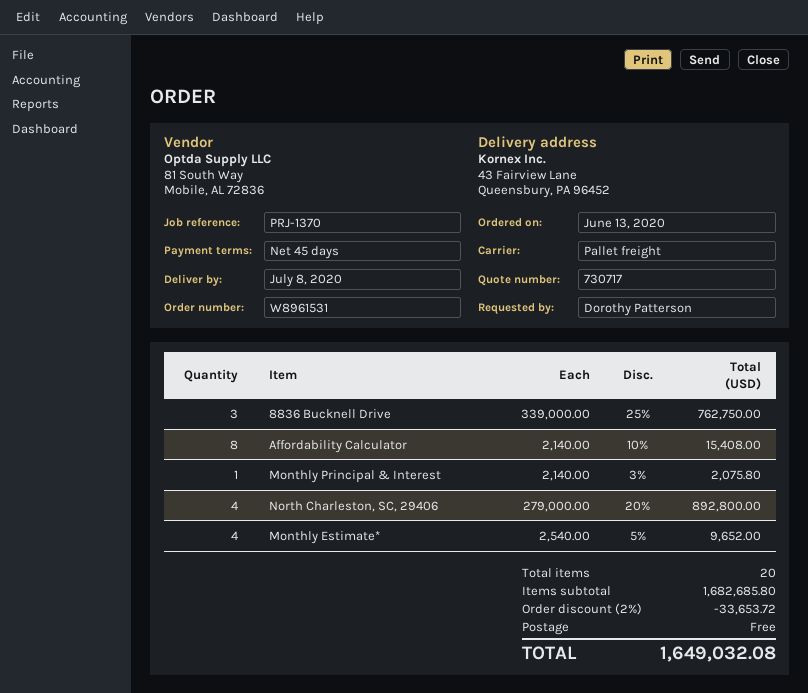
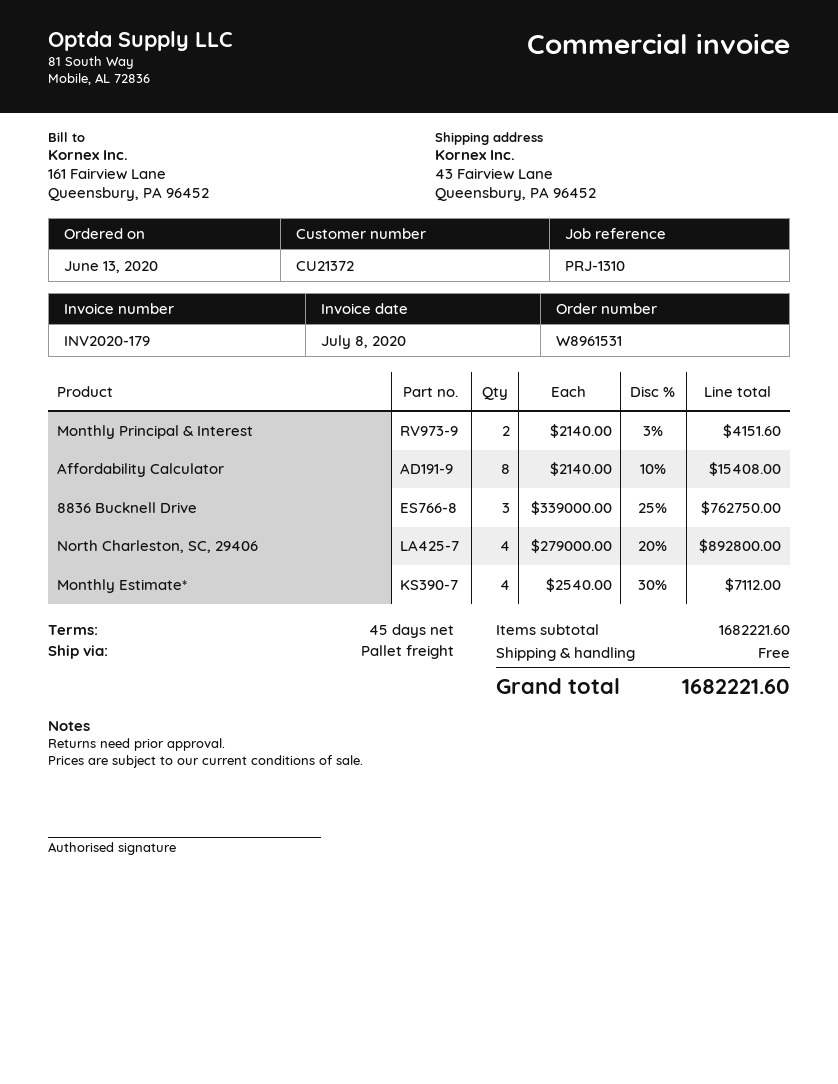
reference: PRJ-1370 -> PRJ-1310
Monthly Principal & Interest: 1 x 2140.00 - 3% = 2075.80 -> 2 x 2140.00 - 3% = 4151.60
Monthly Estimate*: 4 x 2540.00 - 5% = 9652.00 -> 4 x 2540.00 - 30% = 7112.00
subtotal: 1682685.80 -> 1682221.60
discount: 2% = 33653.72 -> none
total: 1649032.08 -> 1682221.60

